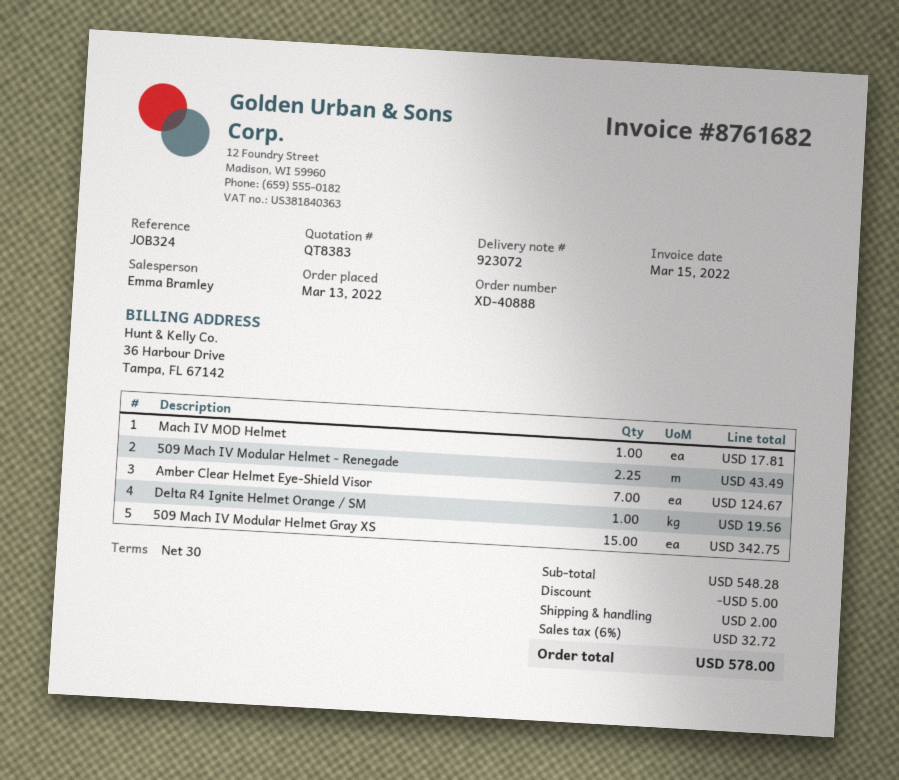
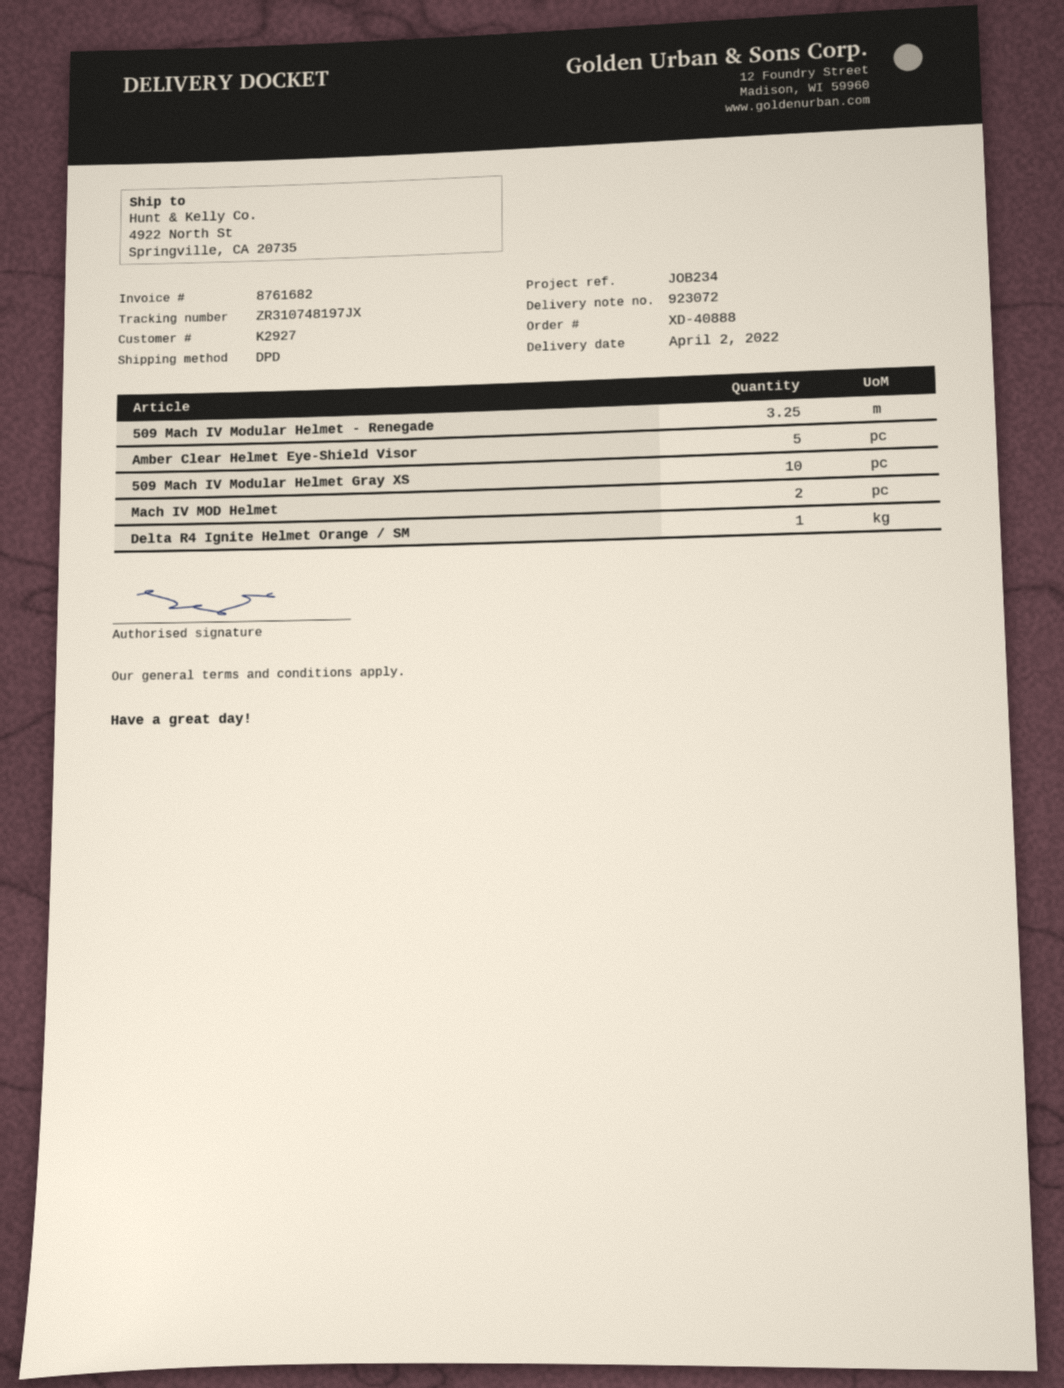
reference: JOB324 -> JOB234
Mach IV MOD Helmet: 1 -> 2
509 Mach IV Modular Helmet - Renegade: 2.25 -> 3.25
Amber Clear Helmet Eye-Shield Visor: 7 -> 5
509 Mach IV Modular Helmet Gray XS: 15 -> 10

